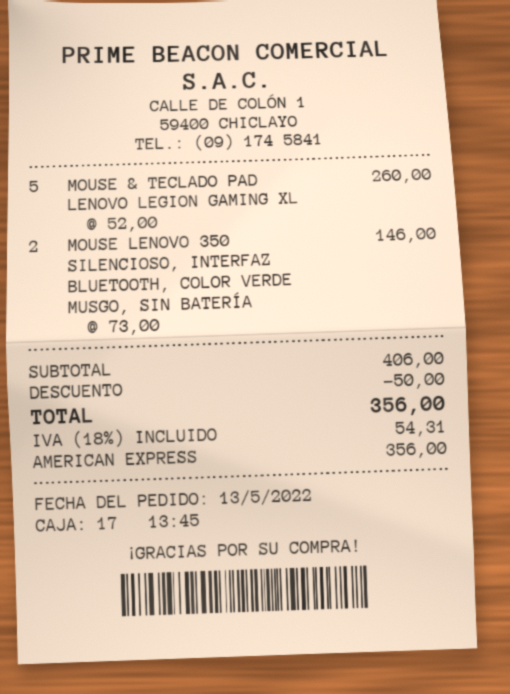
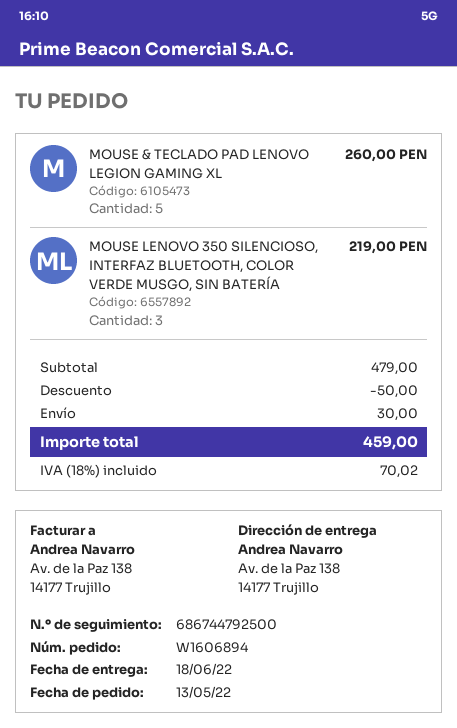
MOUSE LENOVO 350 SILENCIOSO, INTERFAZ BLUETOOTH, COLOR VERDE MUSGO, SIN BATERÍA: 2 for 146.00 -> 3 for 219.00
subtotal: 406.00 -> 479.00
shipping: none -> 30.00
tax: 18% = 54.31 -> 18% = 70.02
total: 356.00 -> 459.00

